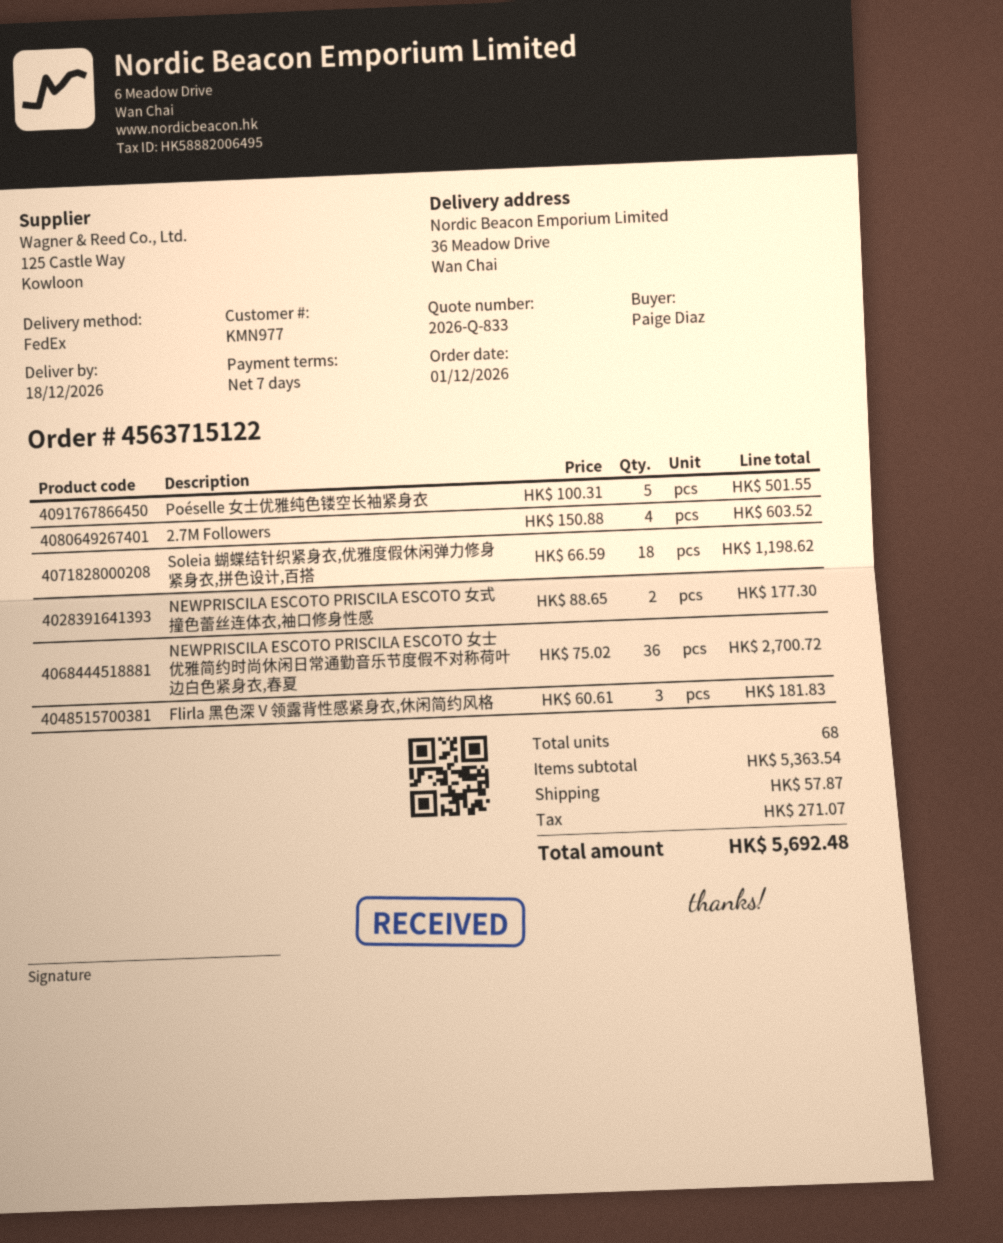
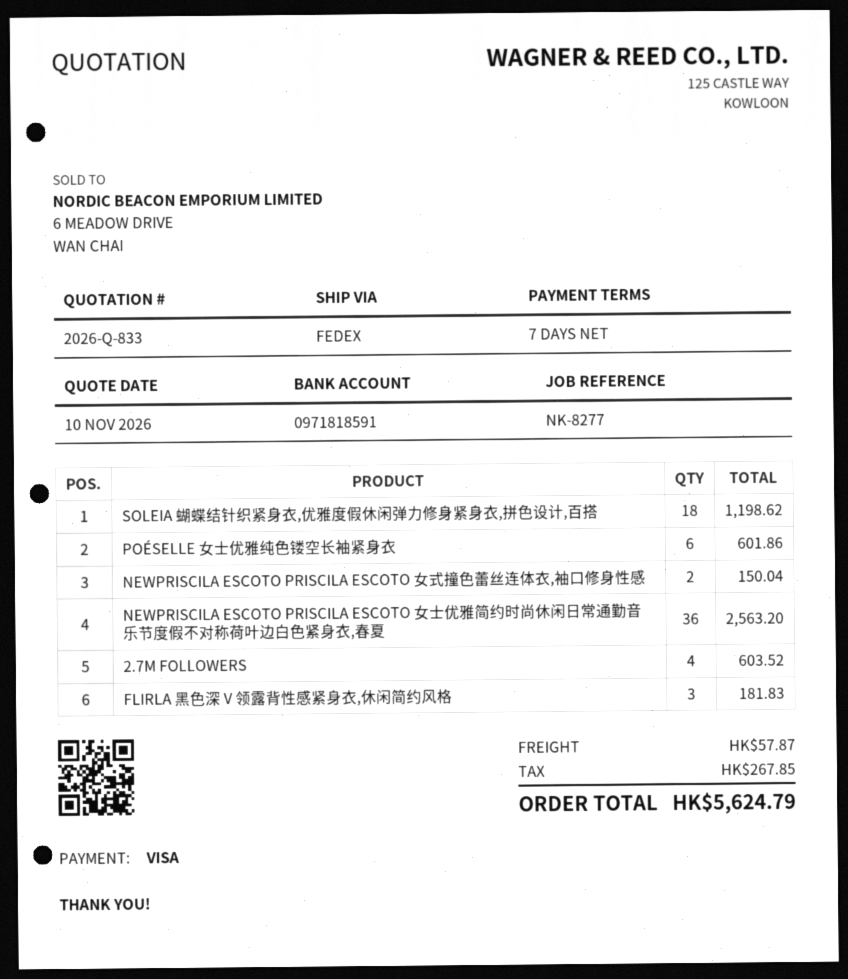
Poéselle 女士优雅纯色镂空长袖紧身衣: 5 for 501.55 -> 6 for 601.86
NEWPRISCILA ESCOTO PRISCILA ESCOTO 女式撞色蕾丝连体衣,袖口修身性感: 2 for 177.30 -> 2 for 150.04
NEWPRISCILA ESCOTO PRISCILA ESCOTO 女士优雅简约时尚休闲日常通勤音乐节度假不对称荷叶边白色紧身衣,春夏: 36 for 2700.72 -> 36 for 2563.20
tax: 271.07 -> 267.85
total: 5692.48 -> 5624.79

